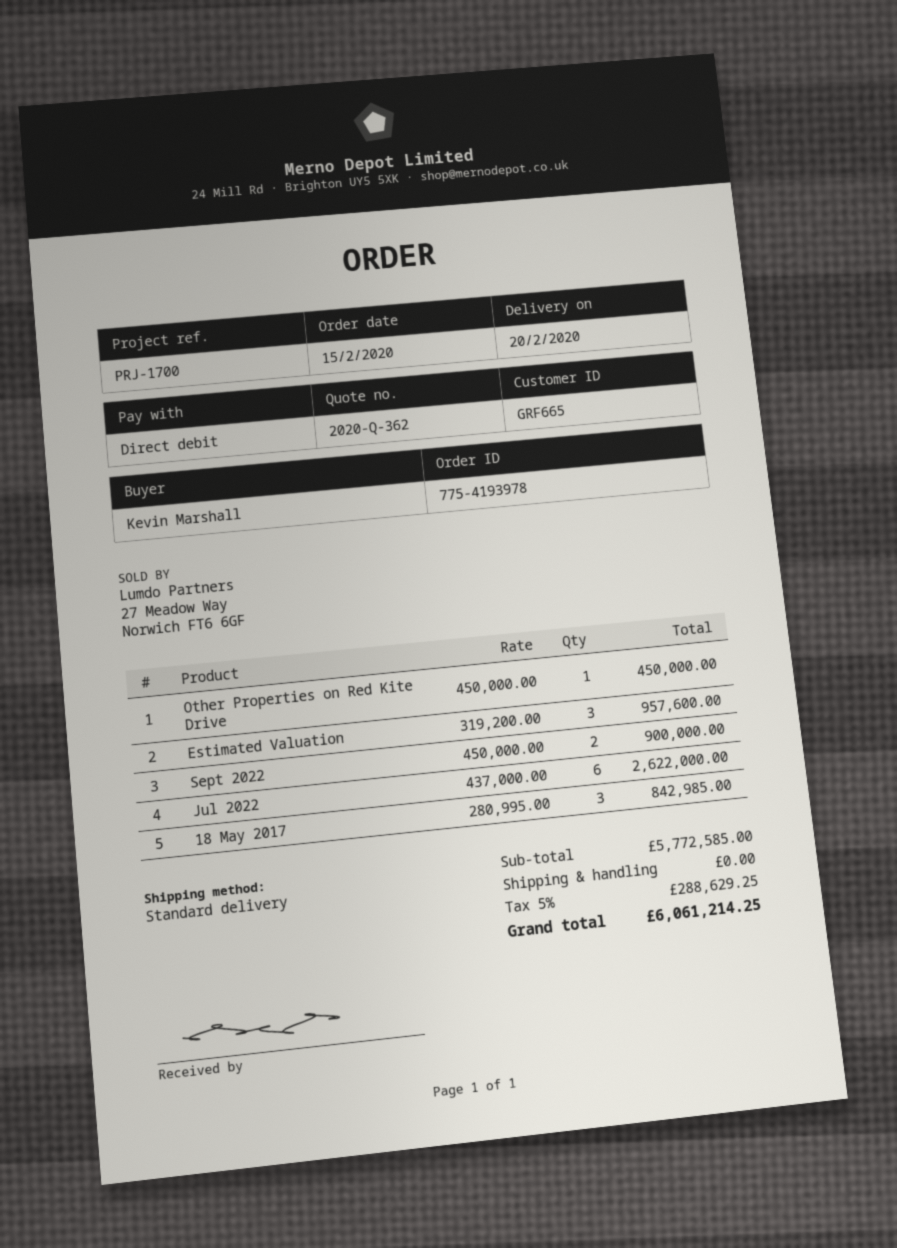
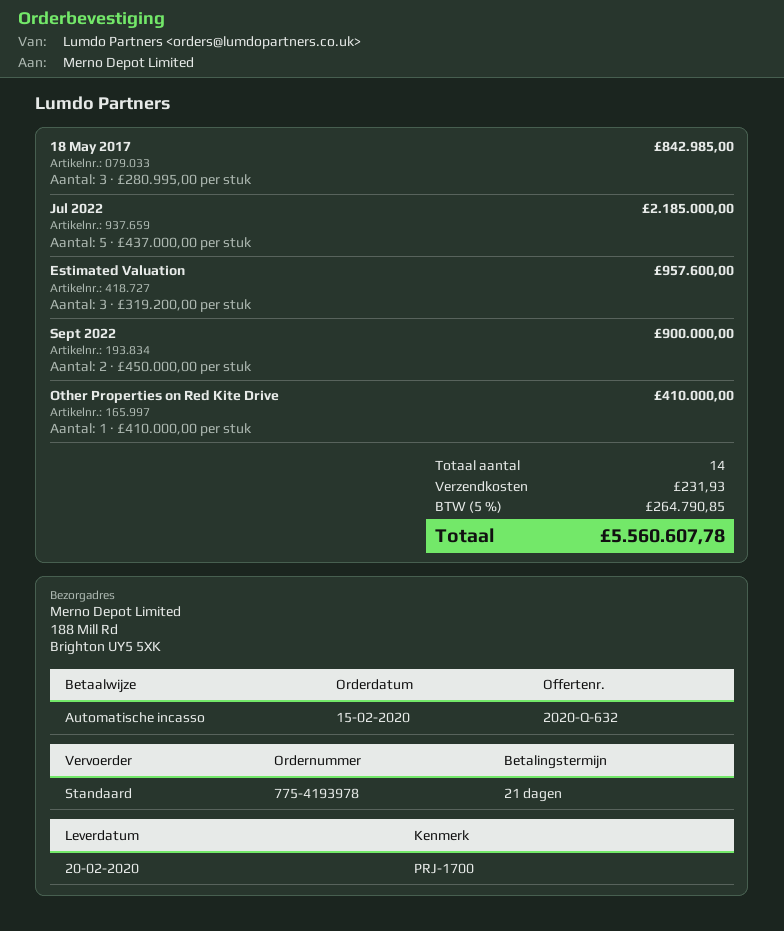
quote number: 2020-Q-362 -> 2020-Q-632
Other Properties on Red Kite Drive: 1 x 450000.00 = 450000.00 -> 1 x 410000.00 = 410000.00
Jul 2022: 6 x 437000.00 = 2622000.00 -> 5 x 437000.00 = 2185000.00
shipping: 0.00 -> 231.93
tax: 5% = 288629.25 -> 5% = 264790.85
total: 6061214.25 -> 5560607.78

